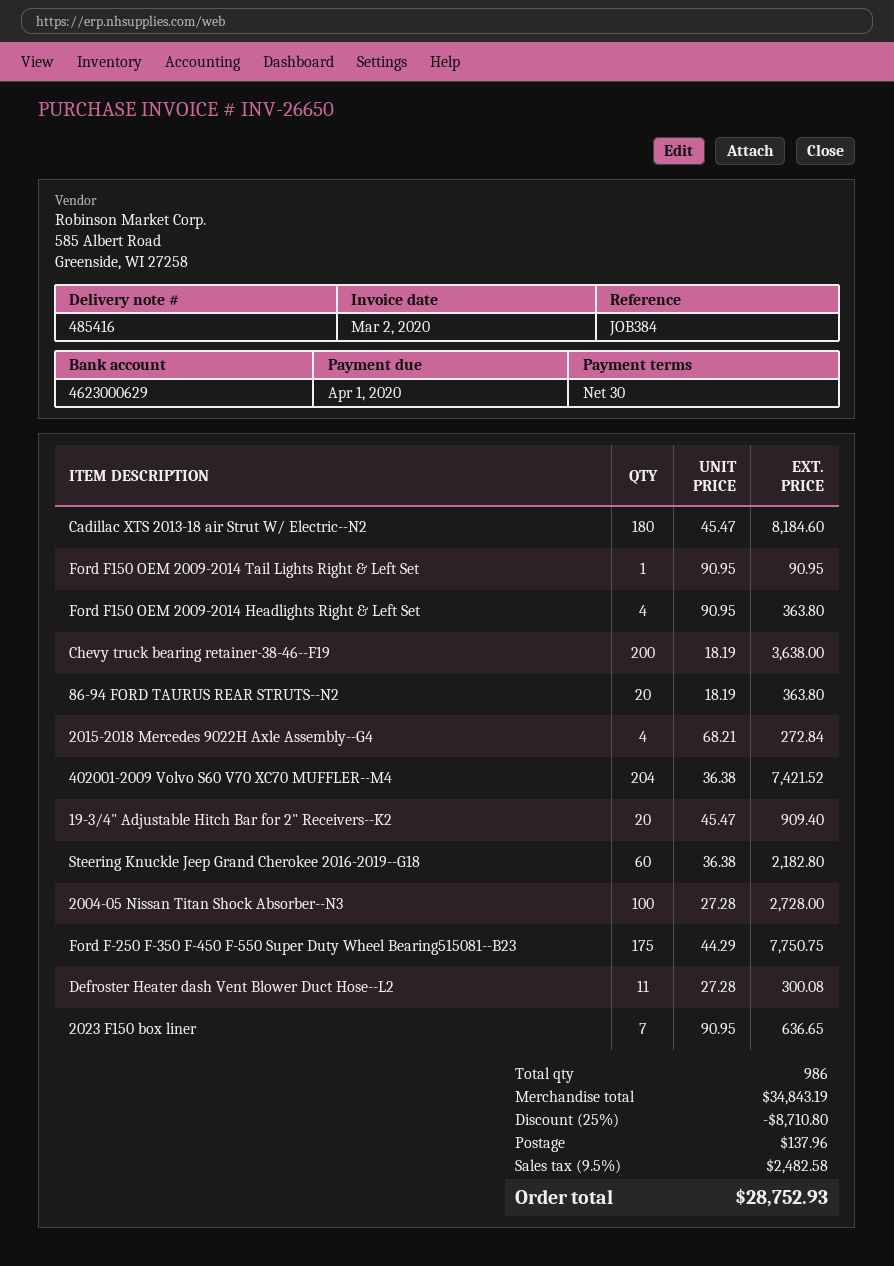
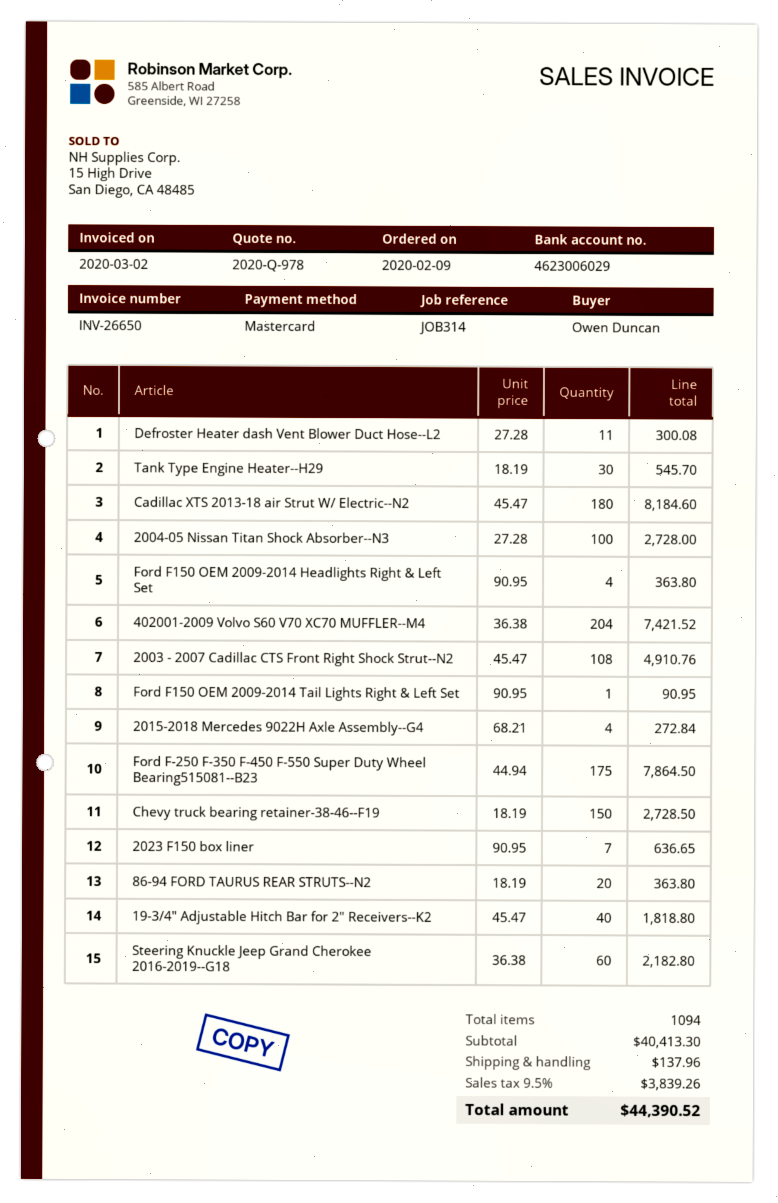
reference: JOB384 -> JOB314
bank account: 4623000629 -> 4623006029
Chevy truck bearing retainer-38-46--F19: 200 x 18.19 = 3638.00 -> 150 x 18.19 = 2728.50
19-3/4" Adjustable Hitch Bar for 2" Receivers--K2: 20 x 45.47 = 909.40 -> 40 x 45.47 = 1818.80
Ford F-250 F-350 F-450 F-550 Super Duty Wheel Bearing515081--B23: 175 x 44.29 = 7750.75 -> 175 x 44.94 = 7864.50
Tank Type Engine Heater--H29: none -> 30 x 18.19 = 545.70
2003 - 2007 Cadillac CTS Front Right Shock Strut--N2: none -> 108 x 45.47 = 4910.76
total quantity: 986 -> 1094
subtotal: 34843.19 -> 40413.30
discount: 25% = 8710.80 -> none
tax: 9.5% = 2482.58 -> 9.5% = 3839.26
total: 28752.93 -> 44390.52

